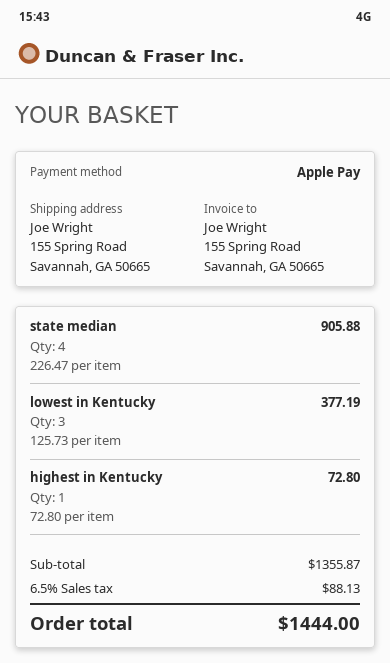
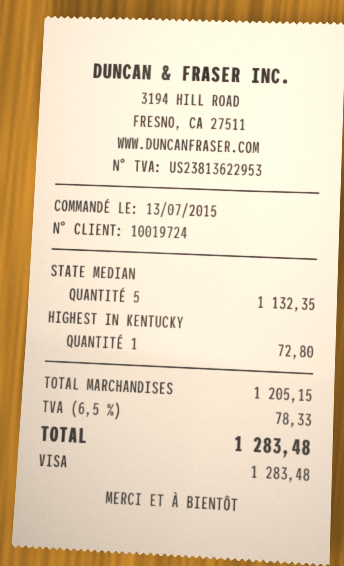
payment method: Apple Pay -> Visa
state median: 4 for 905.88 -> 5 for 1132.35
lowest in Kentucky: 3 for 377.19 -> none
subtotal: 1355.87 -> 1205.15
tax: 6.5% = 88.13 -> 6.5% = 78.33
total: 1444.00 -> 1283.48

